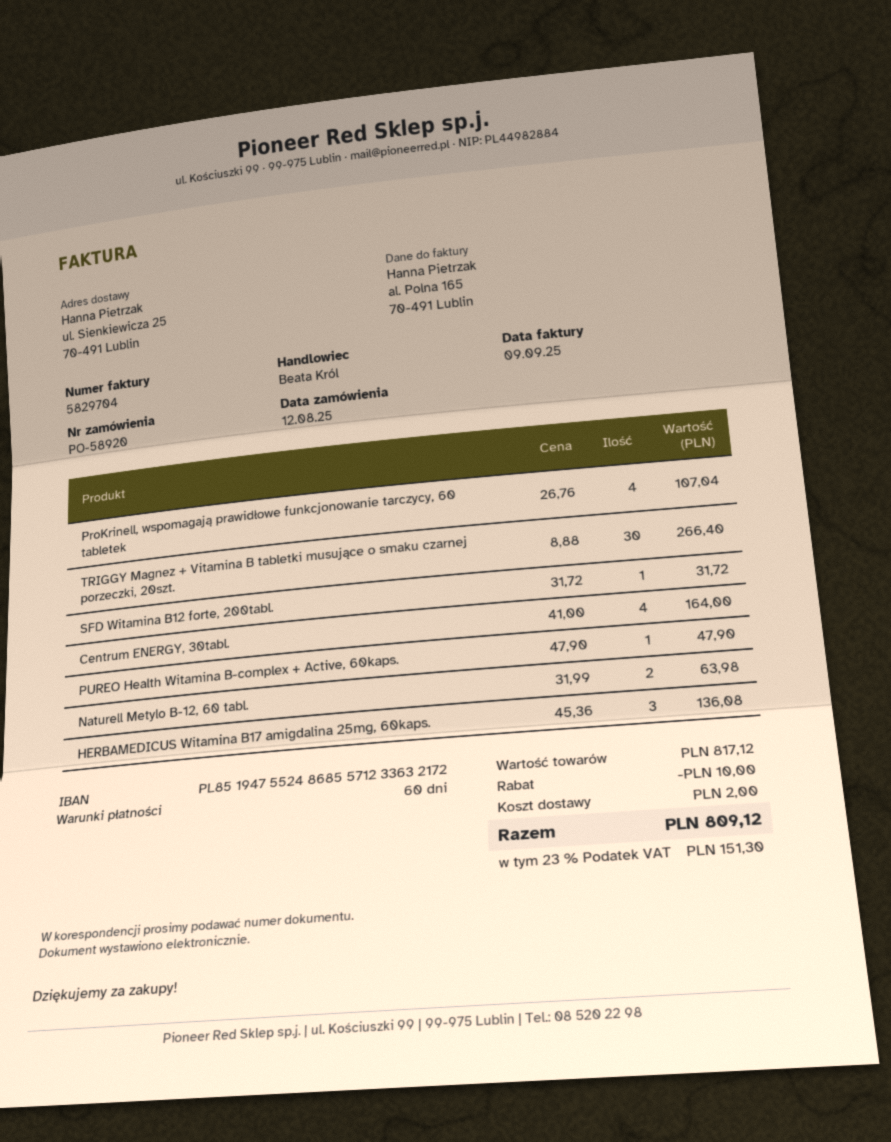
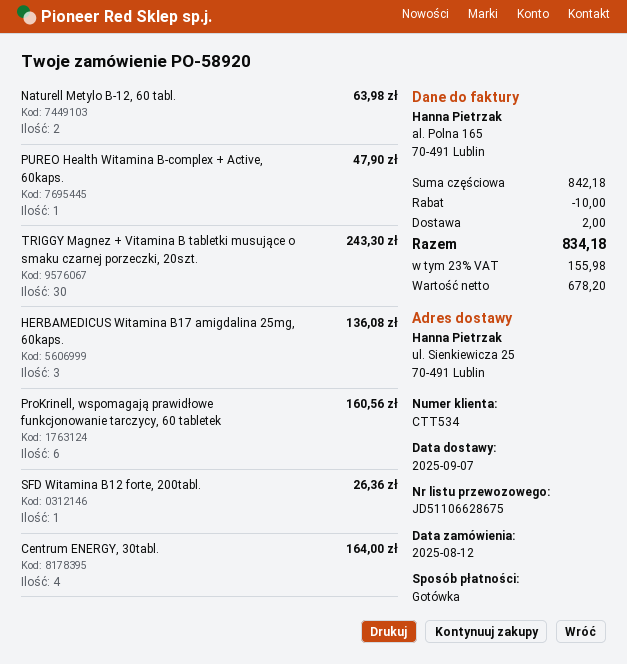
ProKrinell, wspomagają prawidłowe funkcjonowanie tarczycy, 60 tabletek: 4 for 107.04 -> 6 for 160.56
TRIGGY Magnez + Vitamina B tabletki musujące o smaku czarnej porzeczki, 20szt.: 30 for 266.40 -> 30 for 243.30
SFD Witamina B12 forte, 200tabl.: 1 for 31.72 -> 1 for 26.36
subtotal: 817.12 -> 842.18
tax: 23% = 151.30 -> 23% = 155.98
total: 809.12 -> 834.18

